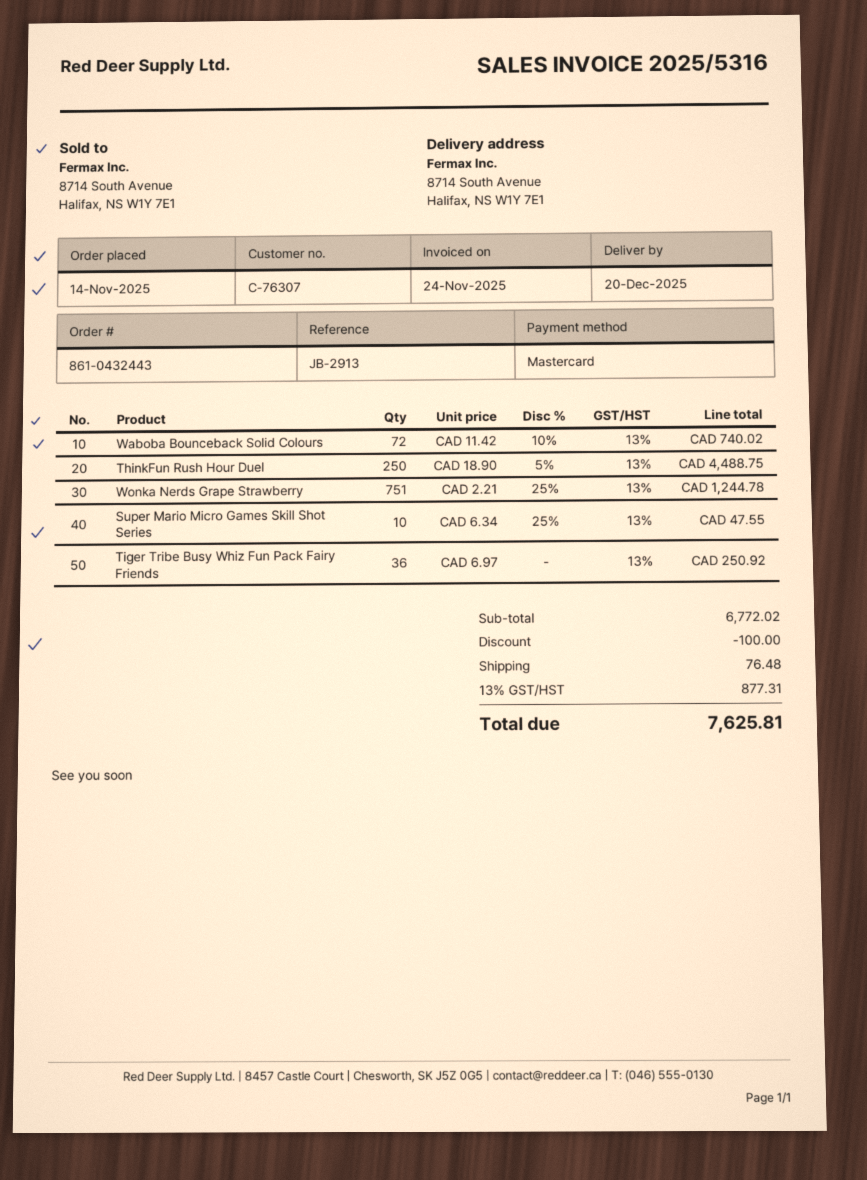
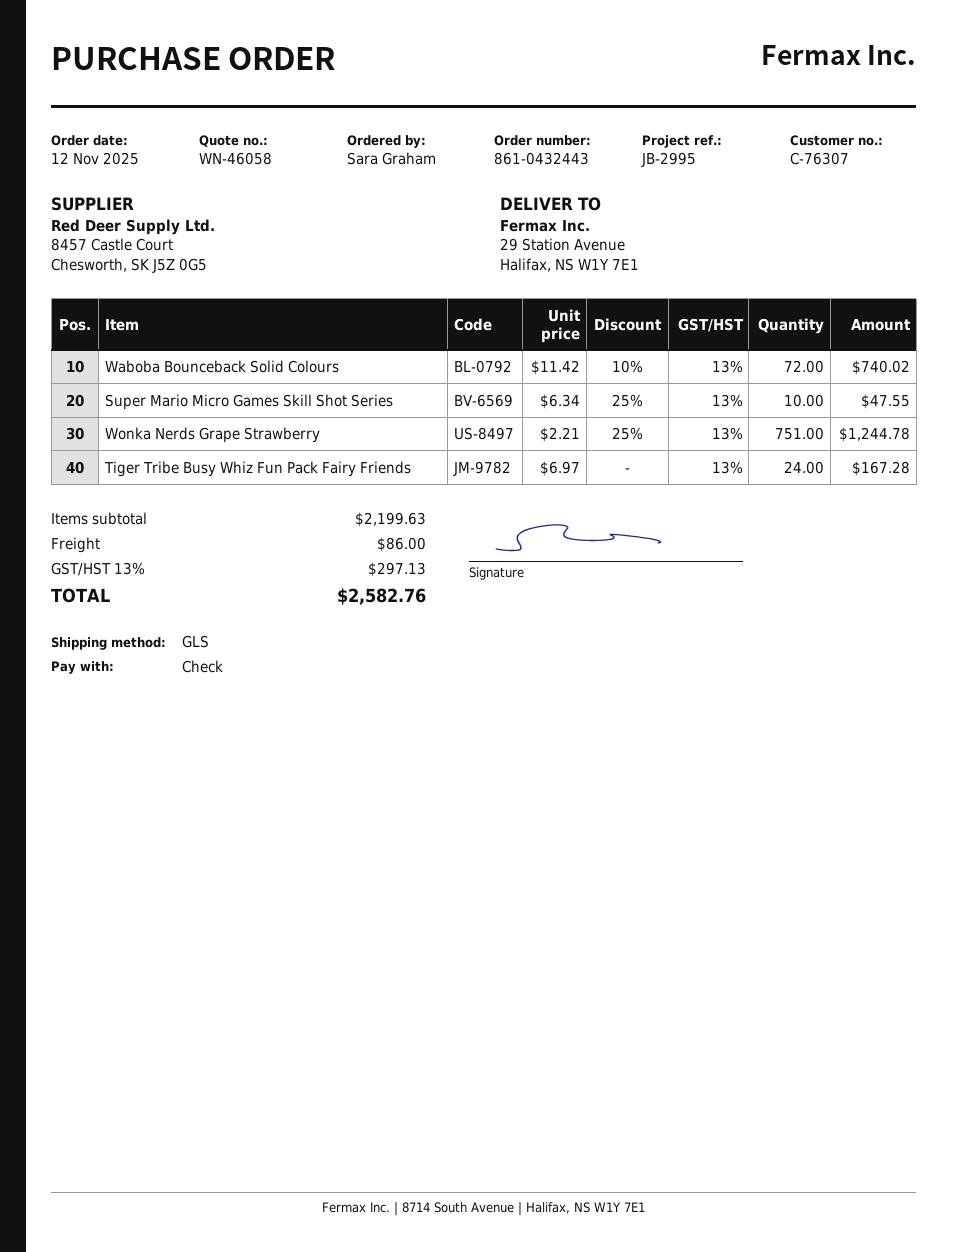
order date: 2025-11-14 -> 2025-11-12
reference: JB-2913 -> JB-2995
payment method: Mastercard -> cheque
ship to: 8714 South Avenue, Halifax, NS W1Y 7E1 -> 29 Station Avenue, Halifax, NS W1Y 7E1
ThinkFun Rush Hour Duel: 250 x 18.90 - 5% = 4488.75 -> none
Tiger Tribe Busy Whiz Fun Pack Fairy Friends: 36 x 6.97 = 250.92 -> 24 x 6.97 = 167.28
subtotal: 6772.02 -> 2199.63
discount: 100.00 -> none
shipping: 76.48 -> 86.00
tax: 13% = 877.31 -> 13% = 297.13
total: 7625.81 -> 2582.76

